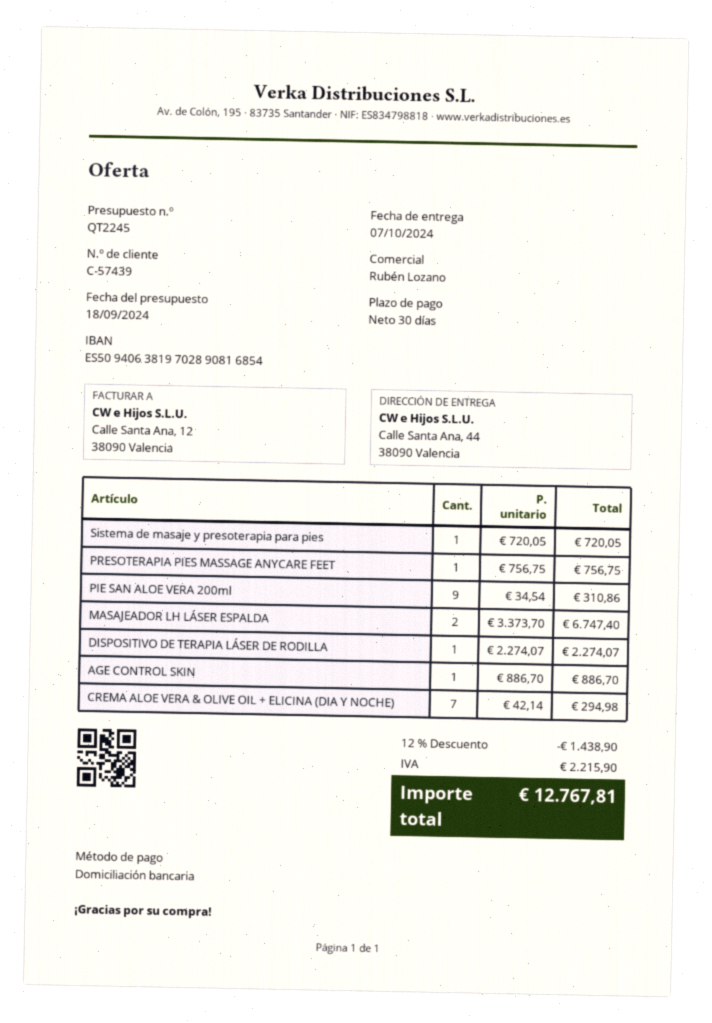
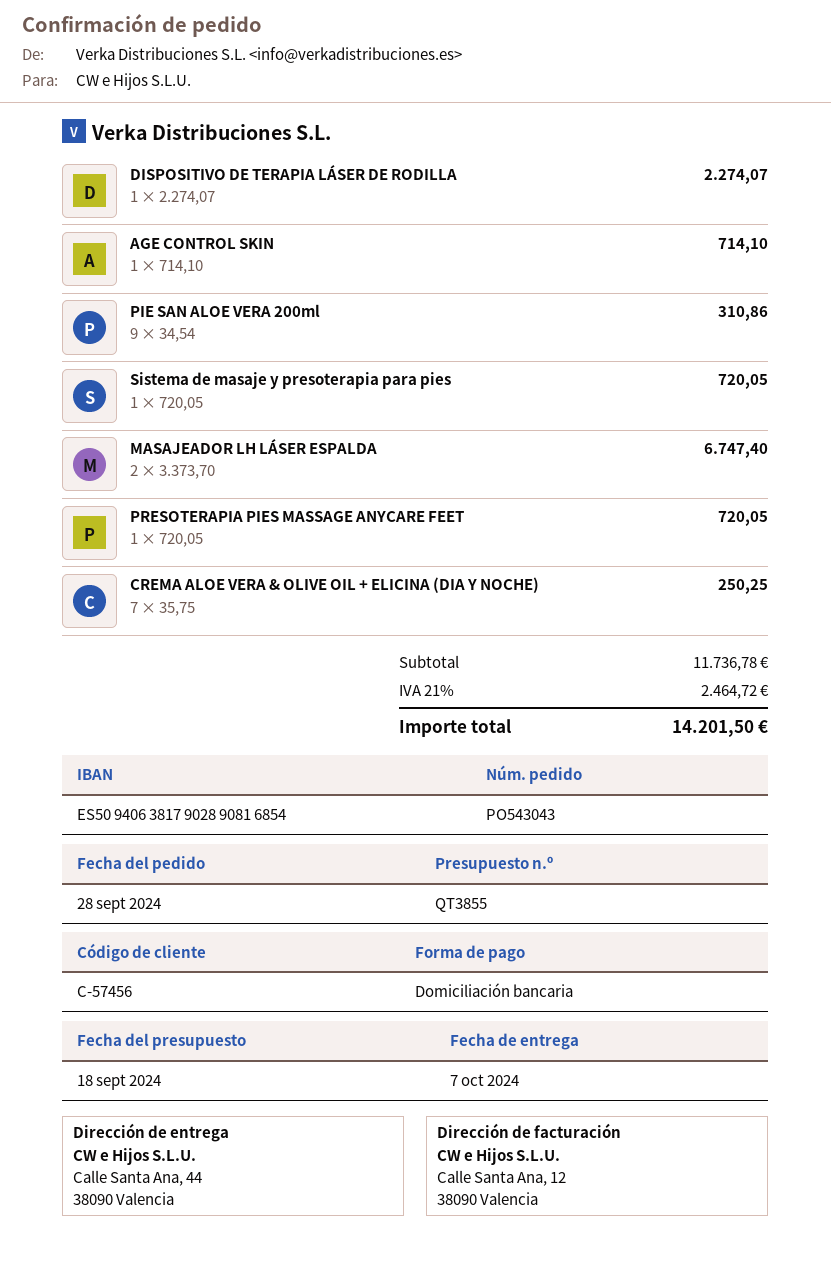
quote number: QT2245 -> QT3855
customer number: C-57439 -> C-57456
bank account: ES5094063819702890816854 -> ES5094063817902890816854
PRESOTERAPIA PIES MASSAGE ANYCARE FEET: 1 x 756.75 = 756.75 -> 1 x 720.05 = 720.05
AGE CONTROL SKIN: 1 x 886.70 = 886.70 -> 1 x 714.10 = 714.10
CREMA ALOE VERA & OLIVE OIL + ELICINA (DIA Y NOCHE): 7 x 42.14 = 294.98 -> 7 x 35.75 = 250.25
discount: 12% = 1438.90 -> none
tax: 2215.90 -> 2464.72
total: 12767.81 -> 14201.50

